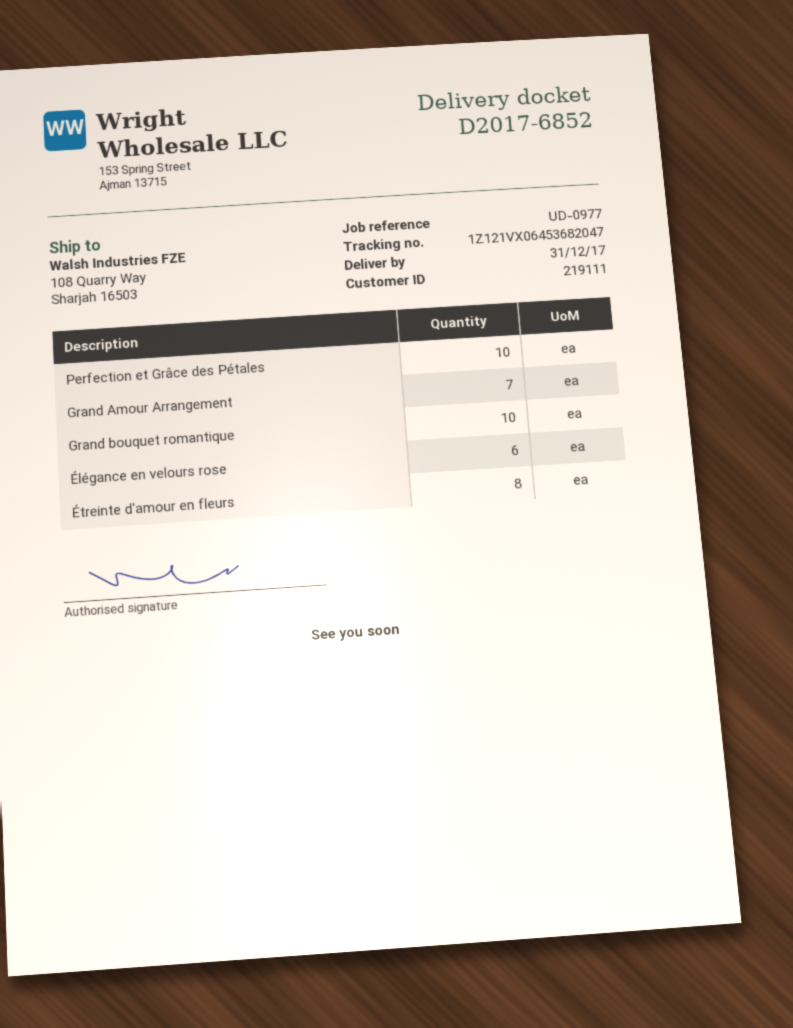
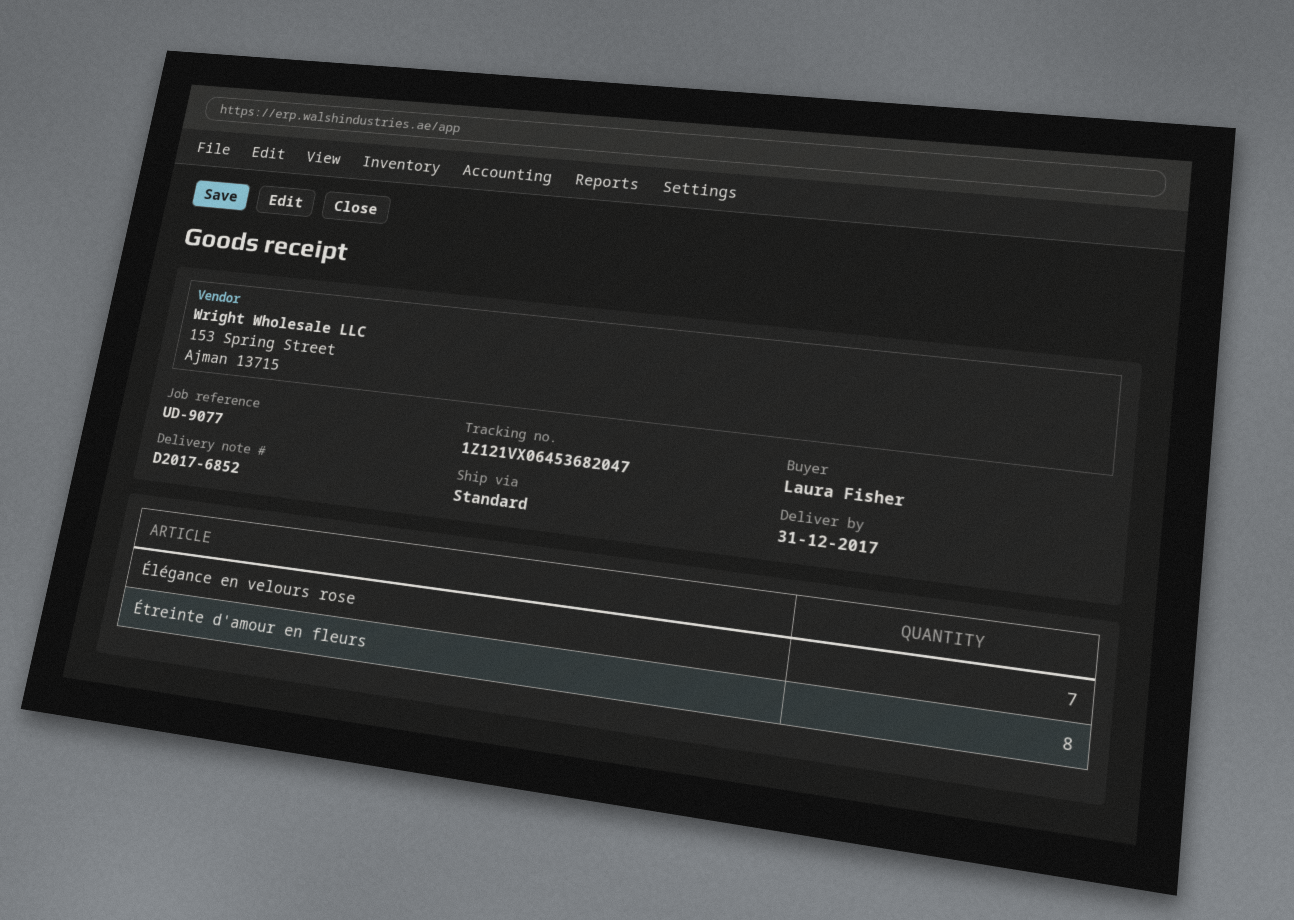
reference: UD-0977 -> UD-9077
Perfection et Grâce des Pétales: 10 -> none
Grand Amour Arrangement: 7 -> none
Grand bouquet romantique: 10 -> none
Élégance en velours rose: 6 -> 7

